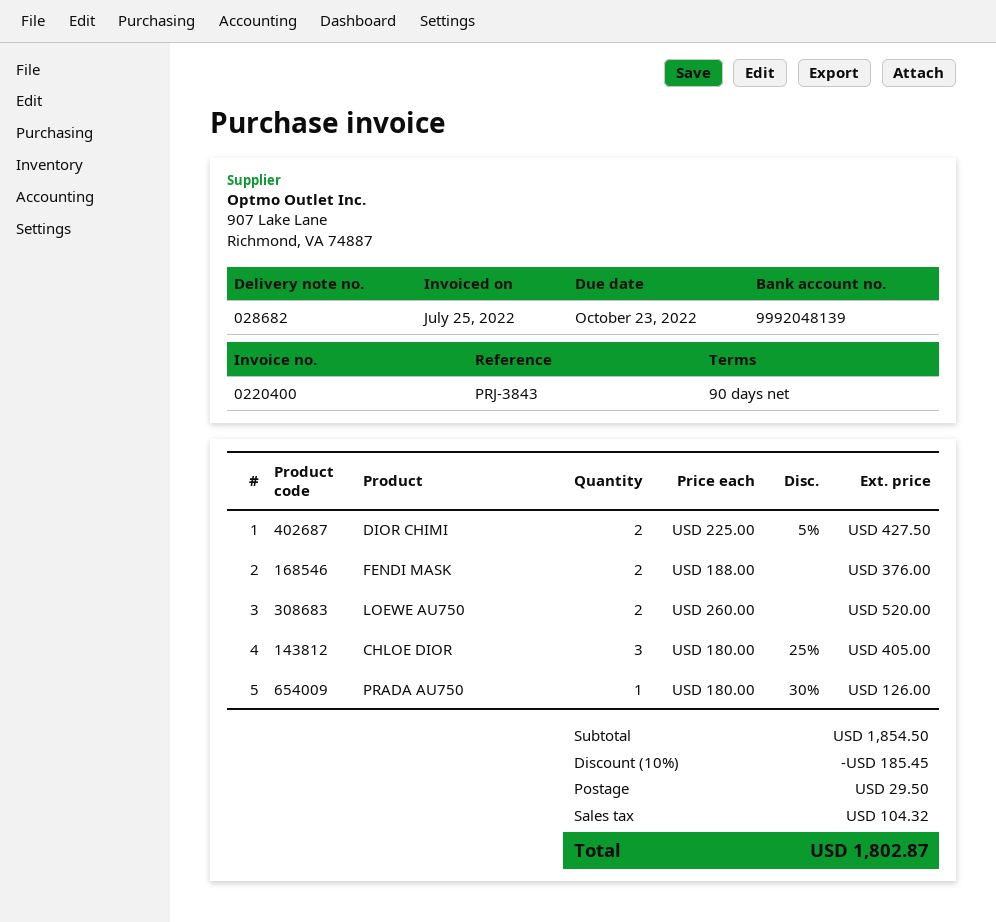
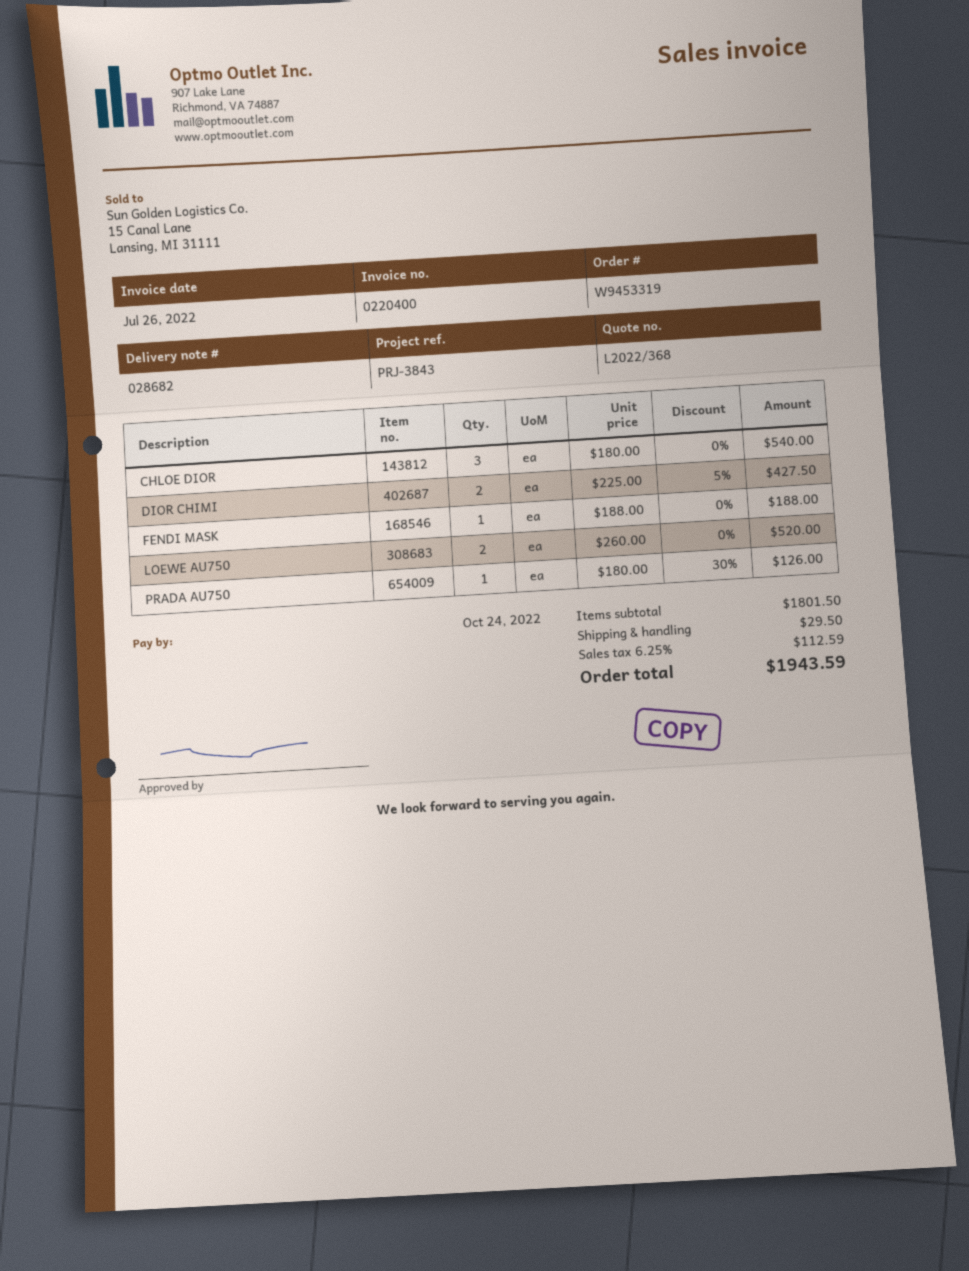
invoice date: 2022-07-25 -> 2022-07-26
due date: 2022-10-23 -> 2022-10-24
FENDI MASK: 2 x 188.00 = 376.00 -> 1 x 188.00 = 188.00
CHLOE DIOR: 3 x 180.00 - 25% = 405.00 -> 3 x 180.00 = 540.00
subtotal: 1854.50 -> 1801.50
discount: 10% = 185.45 -> none
tax: 104.32 -> 112.59
total: 1802.87 -> 1943.59

